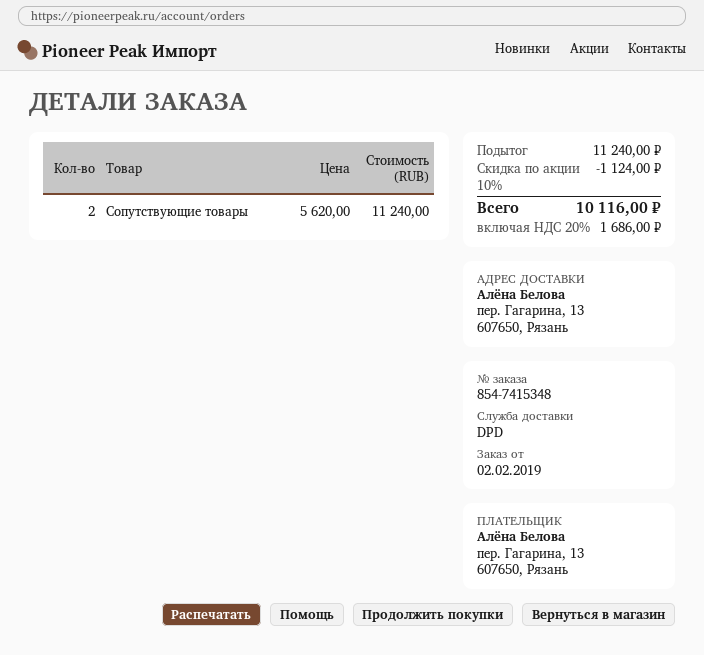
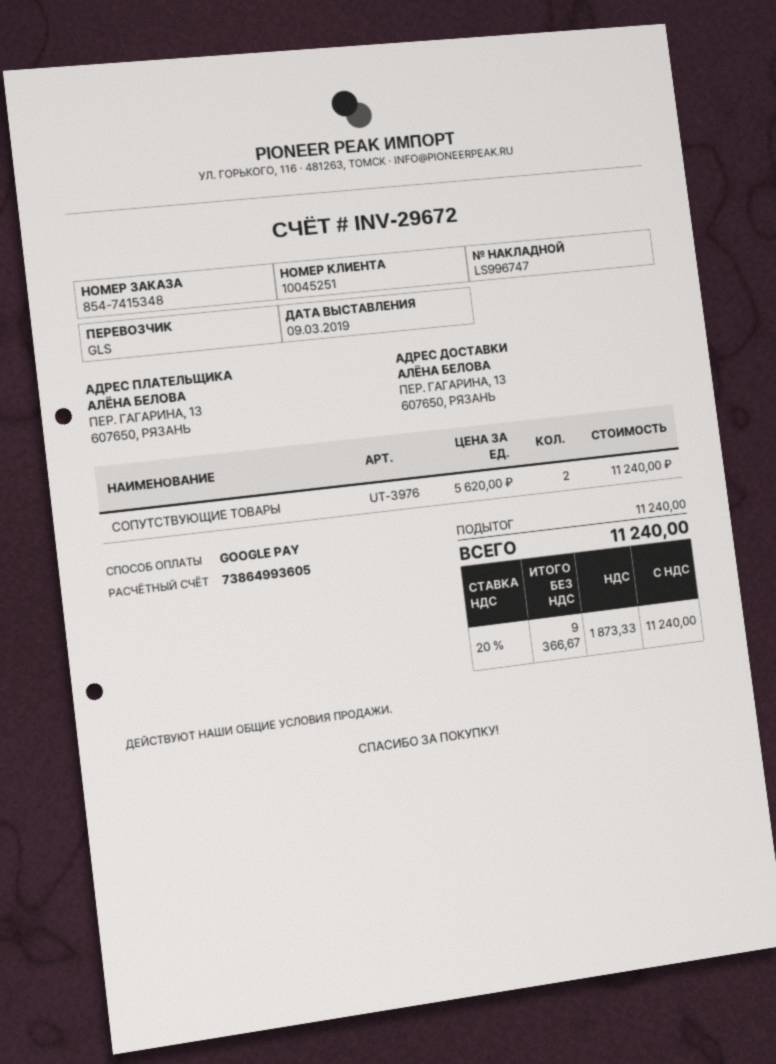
shipping method: DPD -> GLS
discount: 10% = 1124.00 -> none
tax: 20% = 1686.00 -> 20% = 1873.33
total: 10116.00 -> 11240.00

